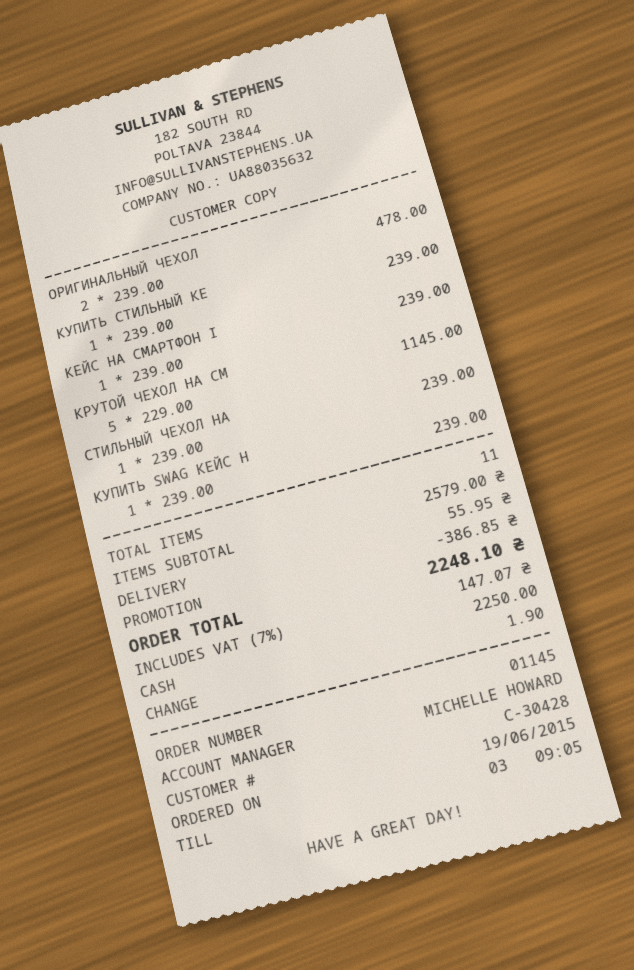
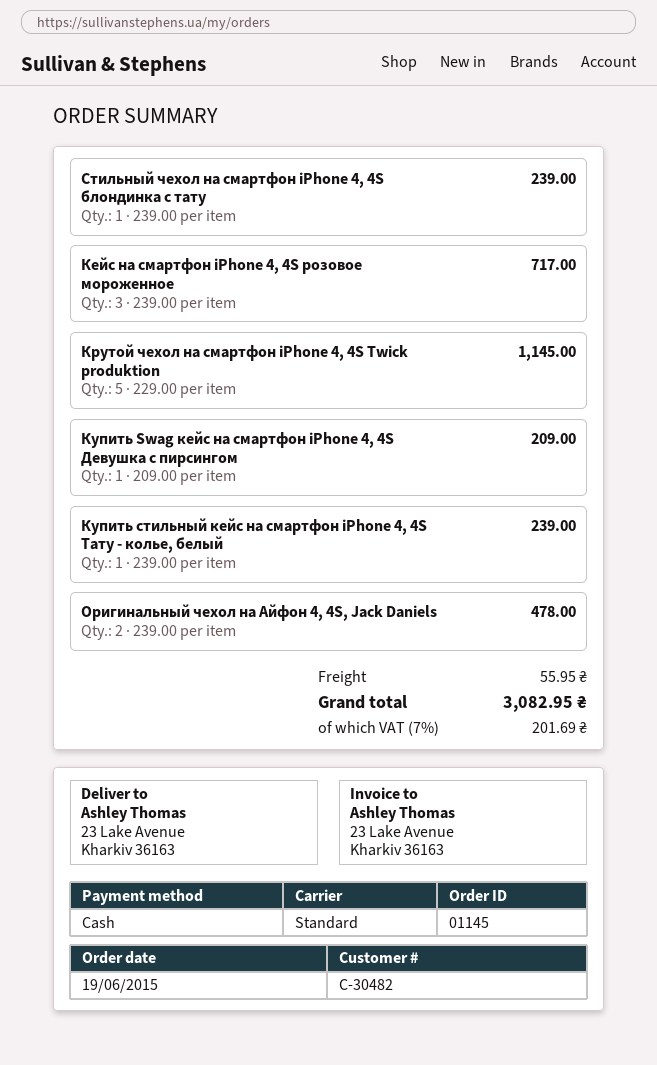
customer number: C-30428 -> C-30482
КЕЙС НА СМАРТФОН I: 1 x 239.00 = 239.00 -> 3 x 239.00 = 717.00
КУПИТЬ SWAG КЕЙС Н: 1 x 239.00 = 239.00 -> 1 x 209.00 = 209.00
discount: 386.85 -> none
tax: 7% = 147.07 -> 7% = 201.69
total: 2248.10 -> 3082.95

